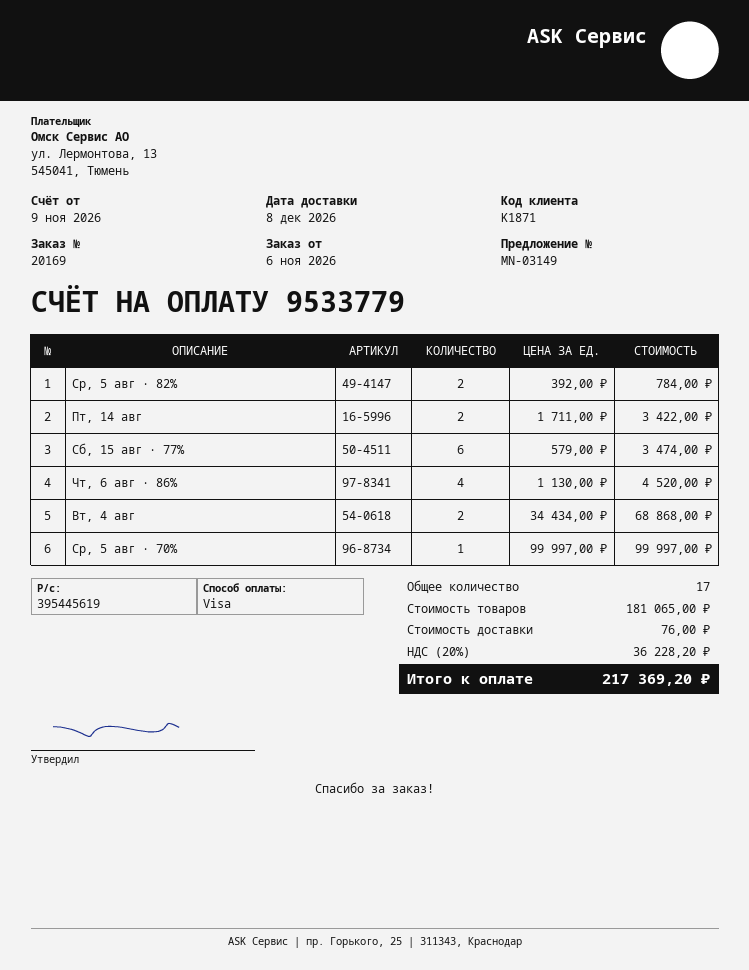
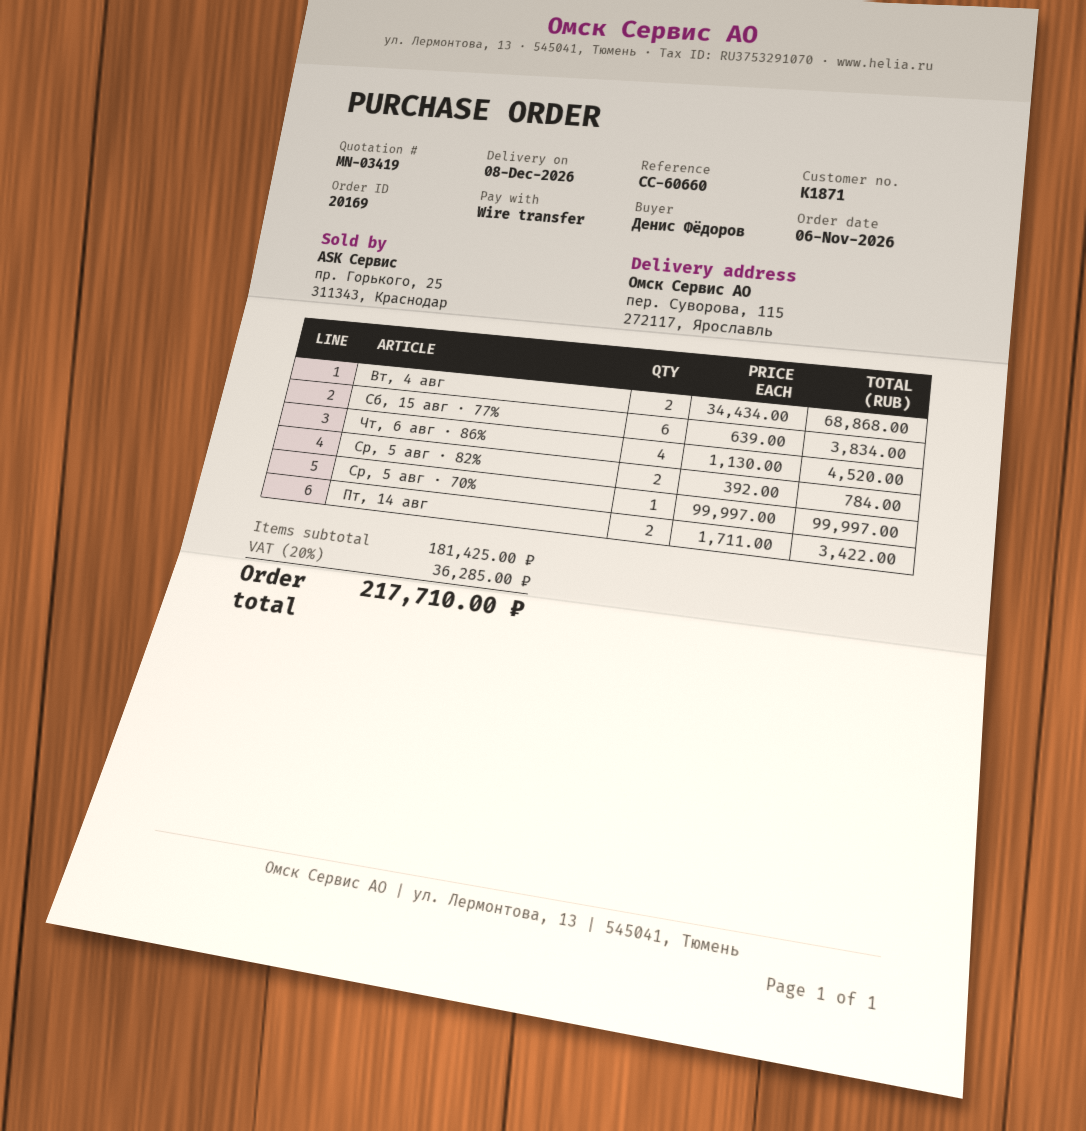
quote number: MN-03149 -> MN-03419
payment method: Visa -> bank transfer
Сб, 15 авг · 77%: 6 x 579.00 = 3474.00 -> 6 x 639.00 = 3834.00
subtotal: 181065.00 -> 181425.00
shipping: 76.00 -> none
tax: 20% = 36228.20 -> 20% = 36285.00
total: 217369.20 -> 217710.00

